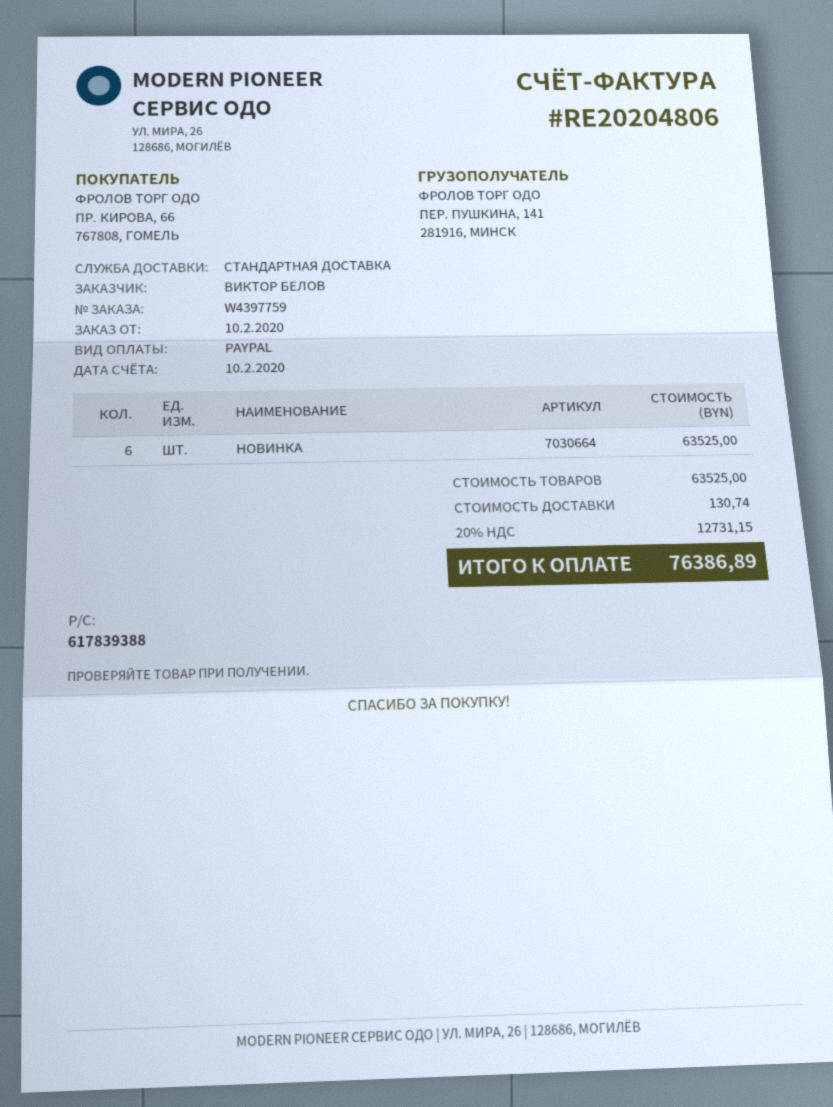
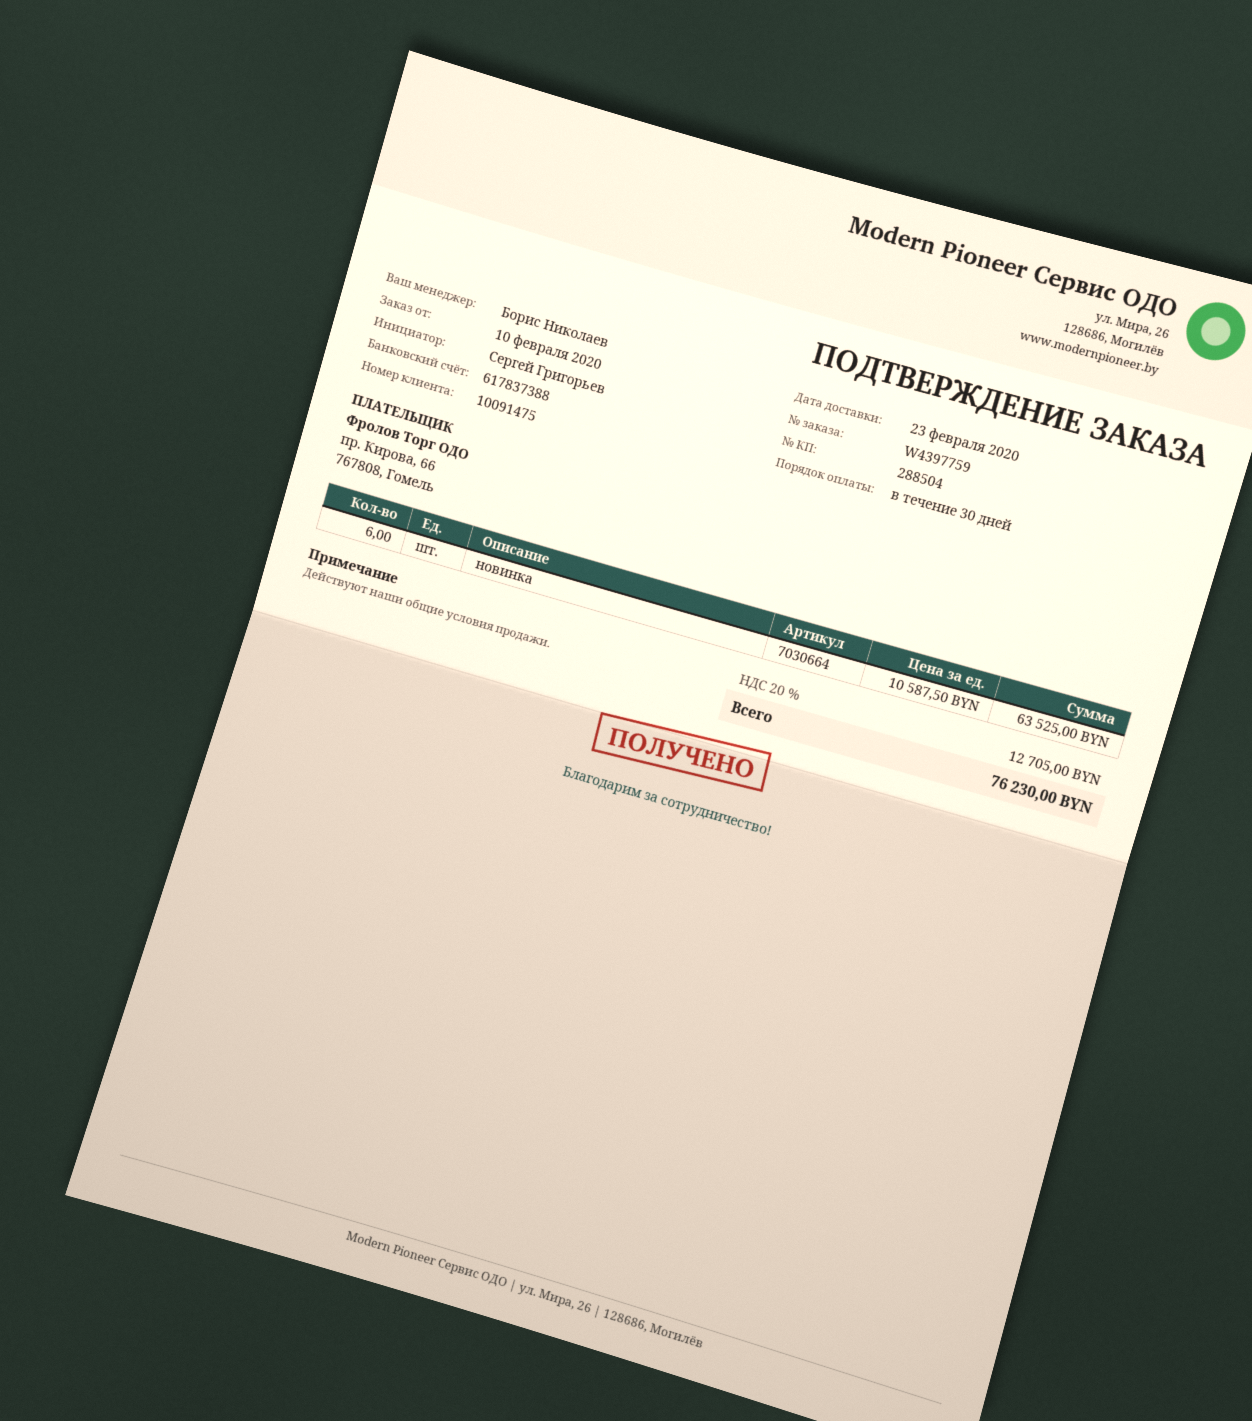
ordered by: ВИКТОР БЕЛОВ -> Сергей Григорьев
bank account: 617839388 -> 617837388
shipping: 130.74 -> none
tax: 20% = 12731.15 -> 20% = 12705.00
total: 76386.89 -> 76230.00

